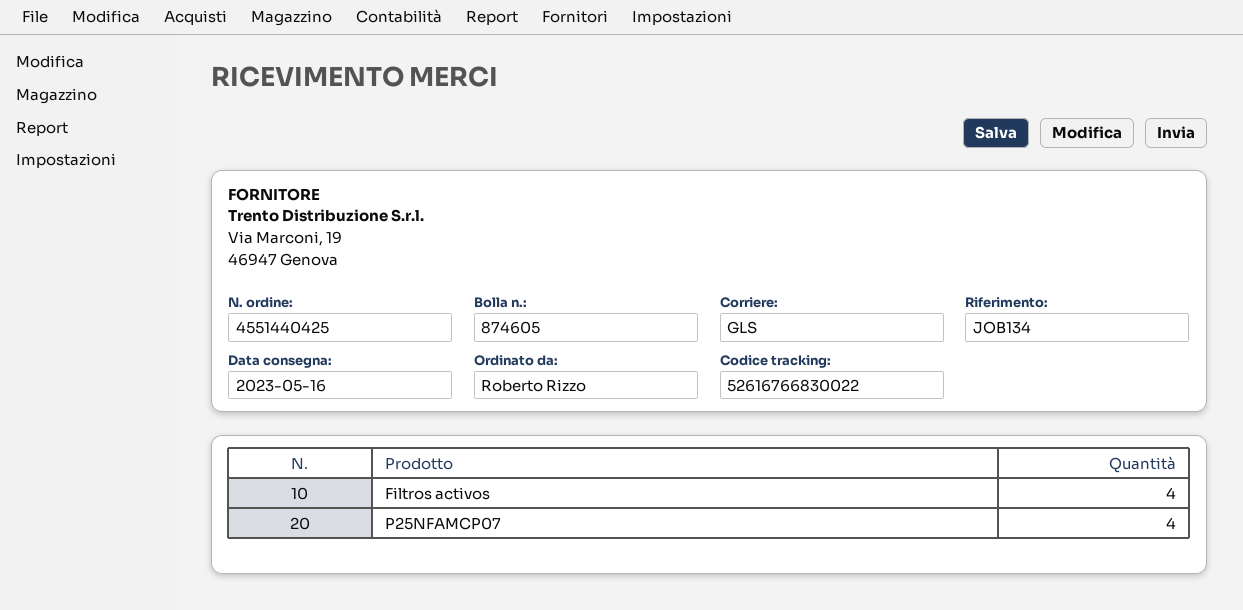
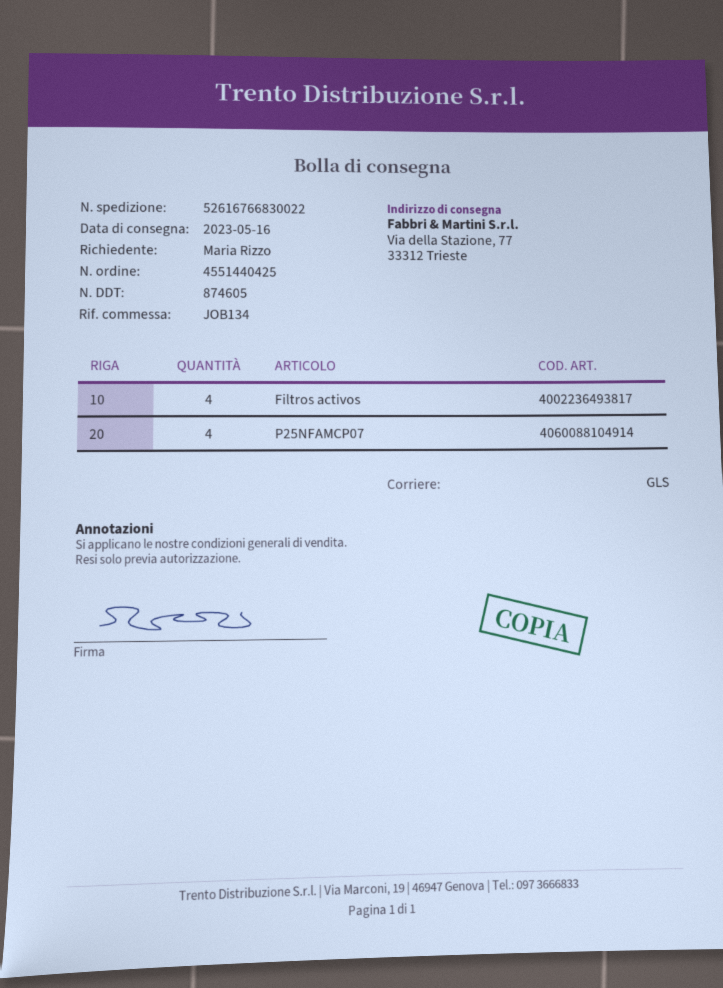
ordered by: Roberto Rizzo -> Maria Rizzo

